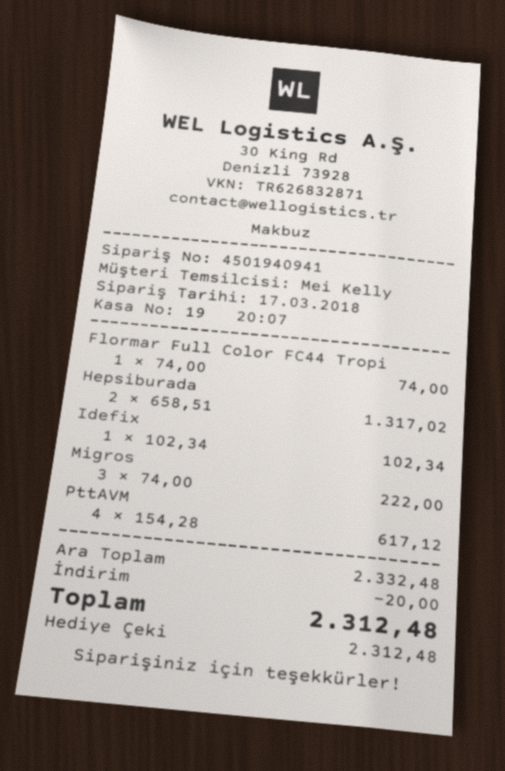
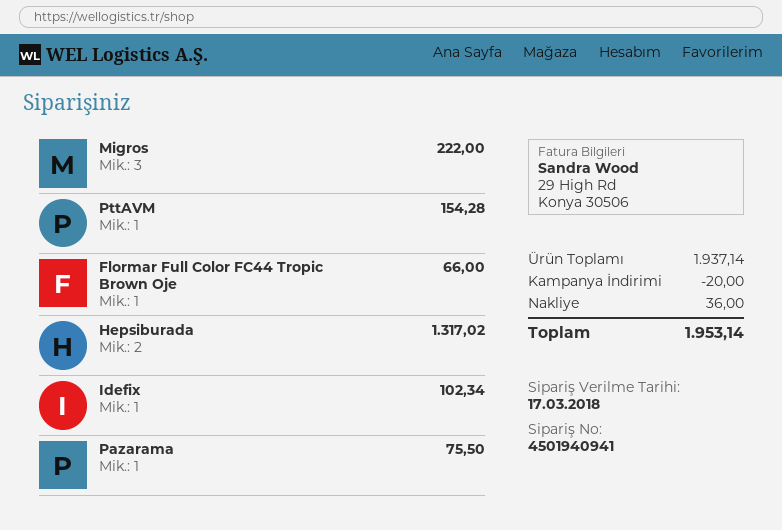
Flormar Full Color FC44 Tropi: 1 for 74.00 -> 1 for 66.00
PttAVM: 4 for 617.12 -> 1 for 154.28
Pazarama: none -> 1 for 75.50
subtotal: 2332.48 -> 1937.14
shipping: none -> 36.00
total: 2312.48 -> 1953.14

